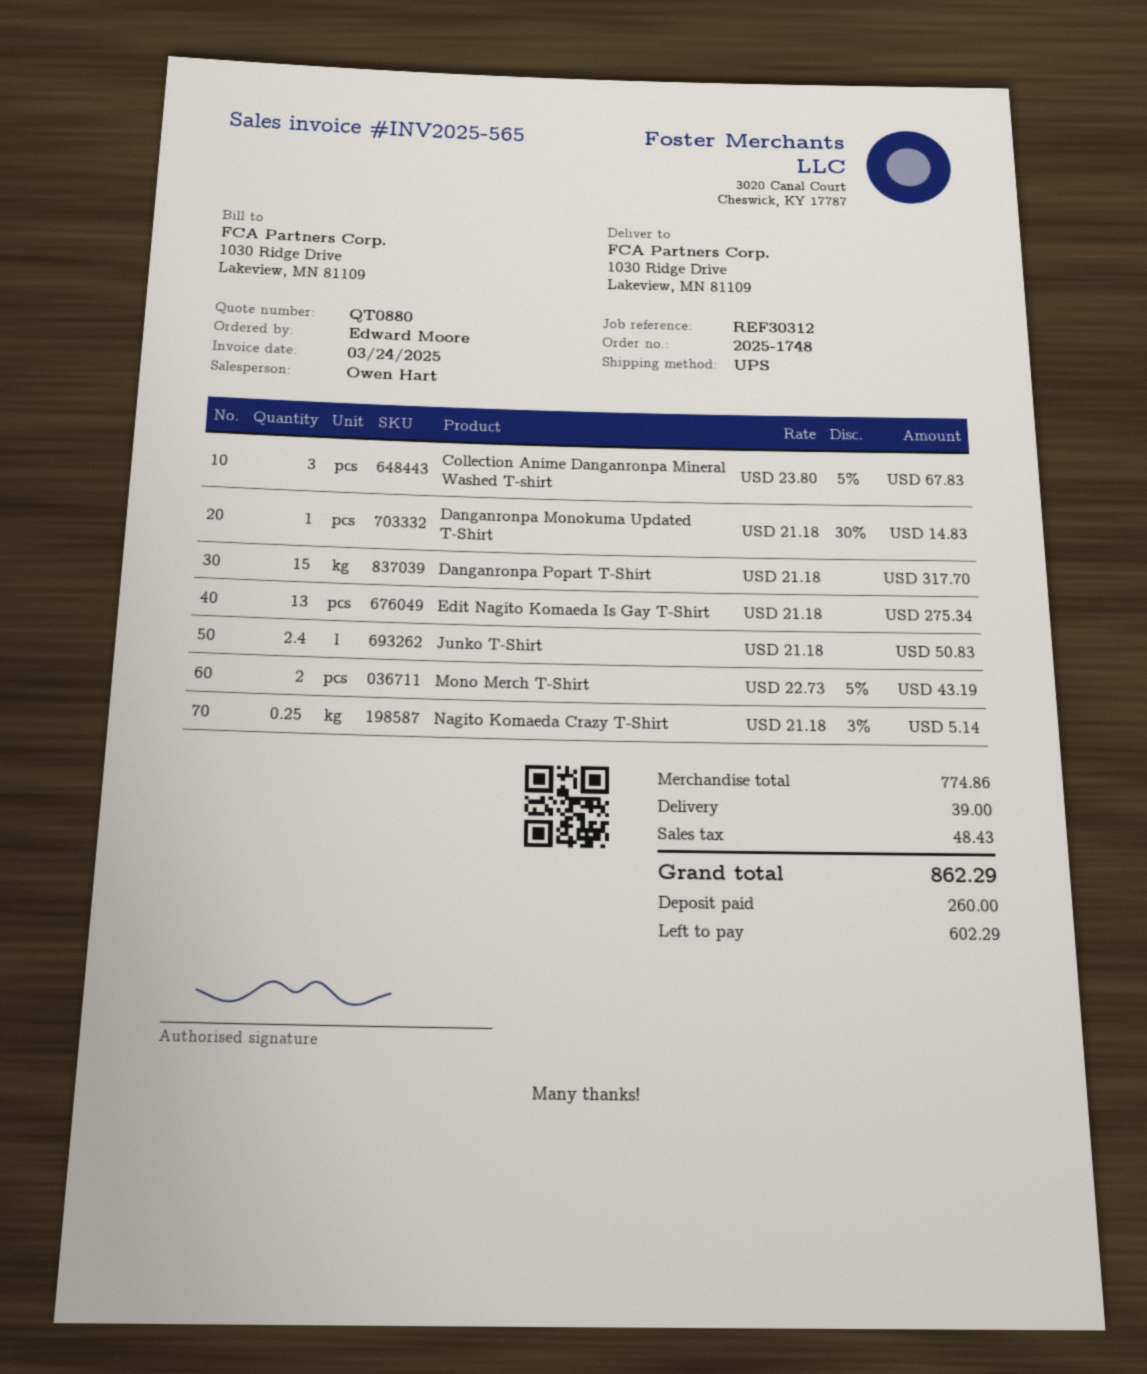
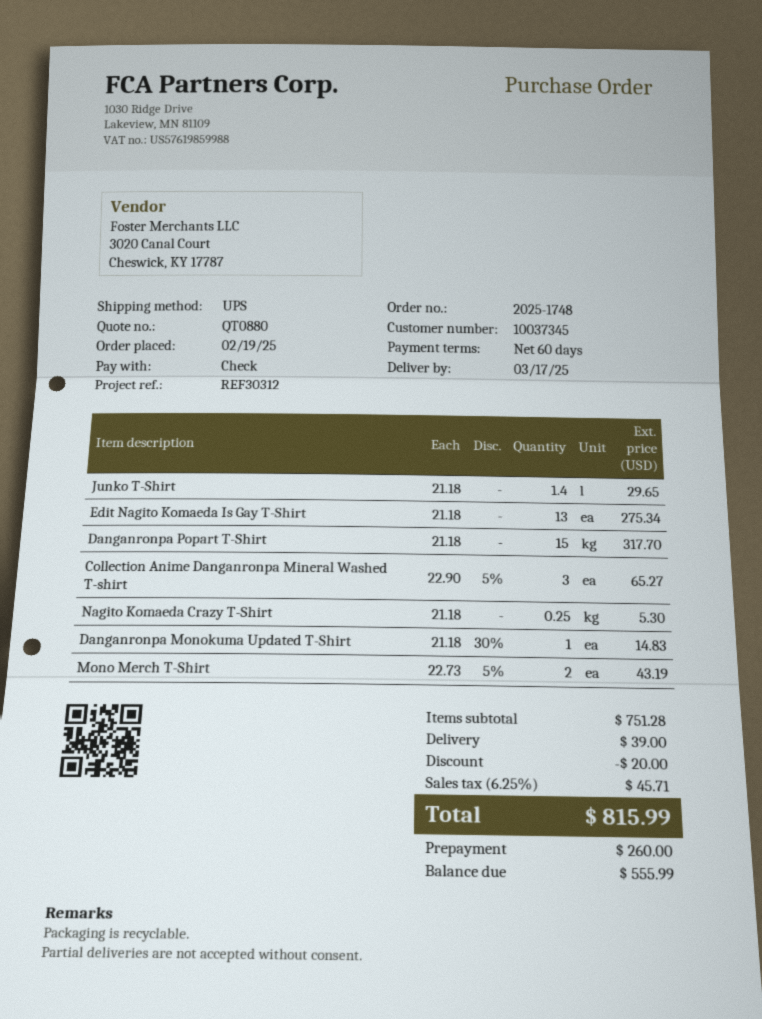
Collection Anime Danganronpa Mineral Washed T-shirt: 3 x 23.80 - 5% = 67.83 -> 3 x 22.90 - 5% = 65.27
Junko T-Shirt: 2.4 x 21.18 = 50.83 -> 1.4 x 21.18 = 29.65
Nagito Komaeda Crazy T-Shirt: 0.25 x 21.18 - 3% = 5.14 -> 0.25 x 21.18 = 5.30
subtotal: 774.86 -> 751.28
discount: none -> 20.00
tax: 48.43 -> 45.71
total: 862.29 -> 815.99
balance: 602.29 -> 555.99

